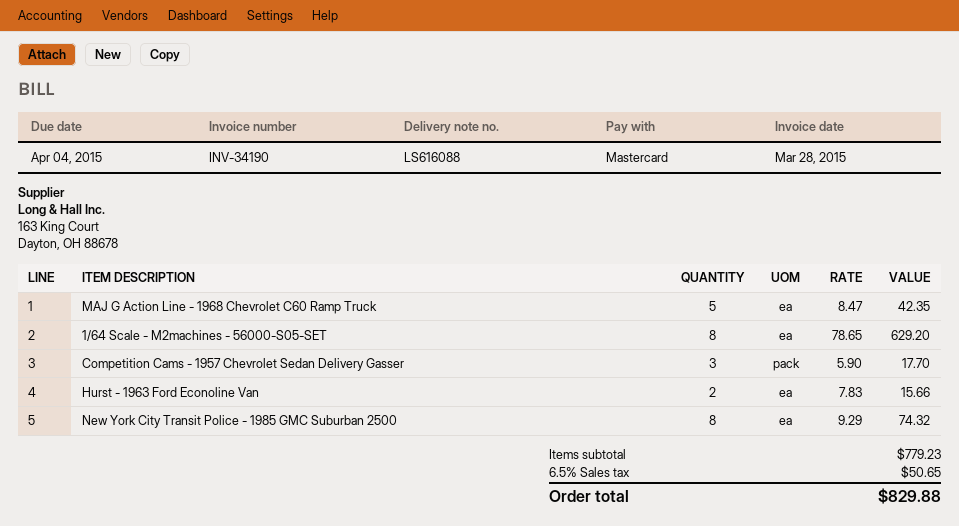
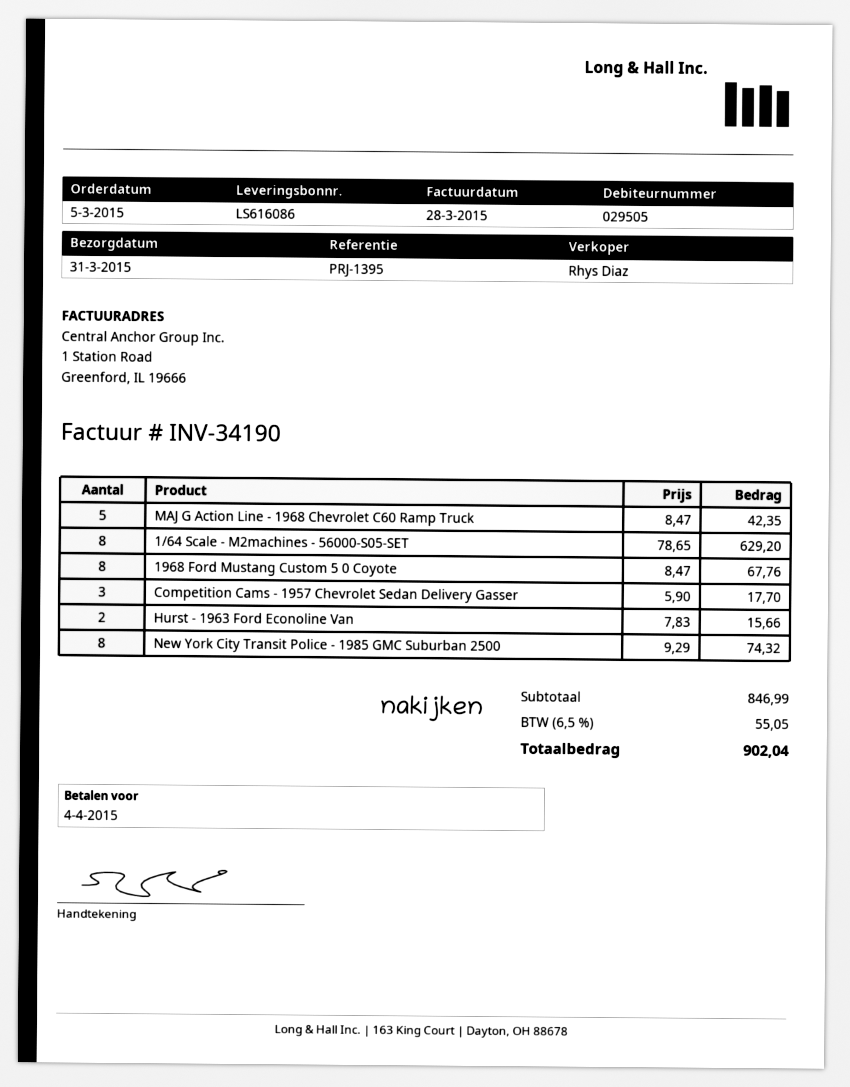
delivery note number: LS616088 -> LS616086
1968 Ford Mustang Custom 5 0 Coyote: none -> 8 x 8.47 = 67.76
subtotal: 779.23 -> 846.99
tax: 6.5% = 50.65 -> 6.5% = 55.05
total: 829.88 -> 902.04

